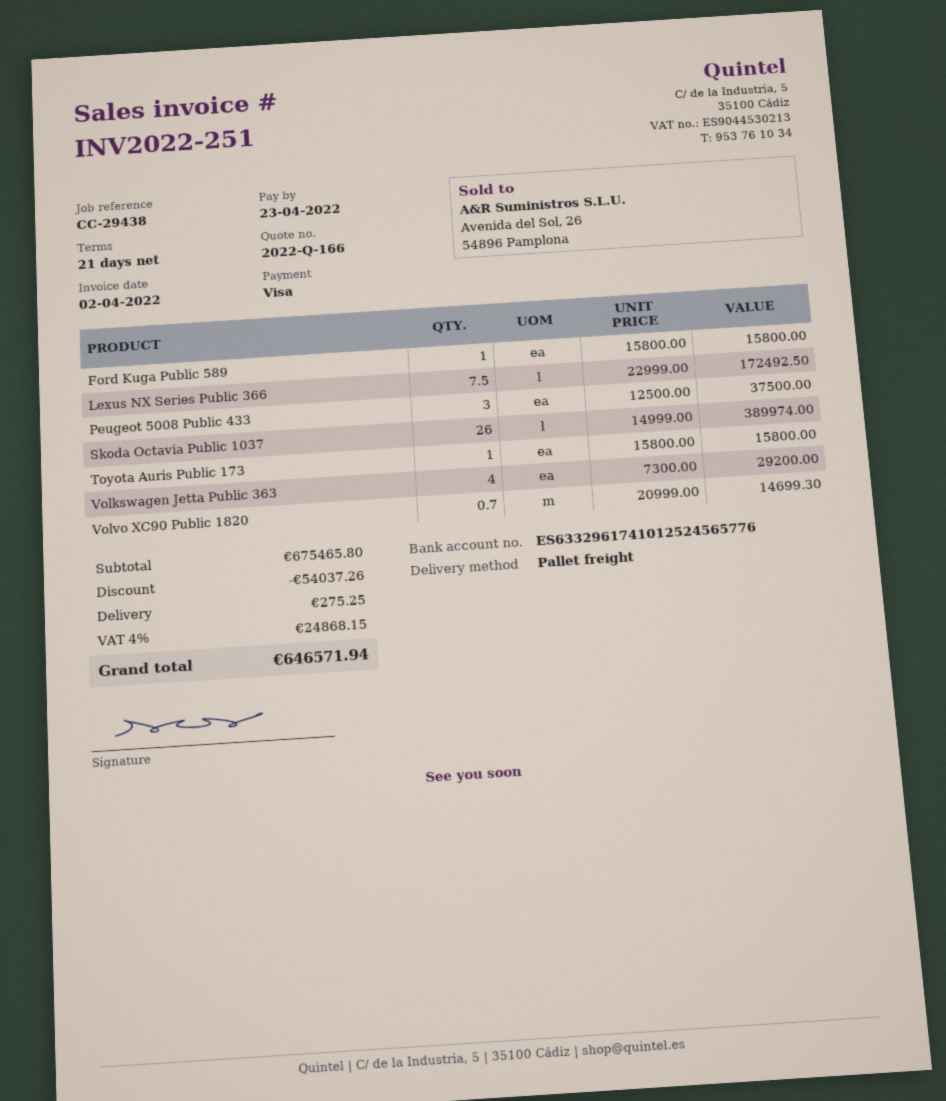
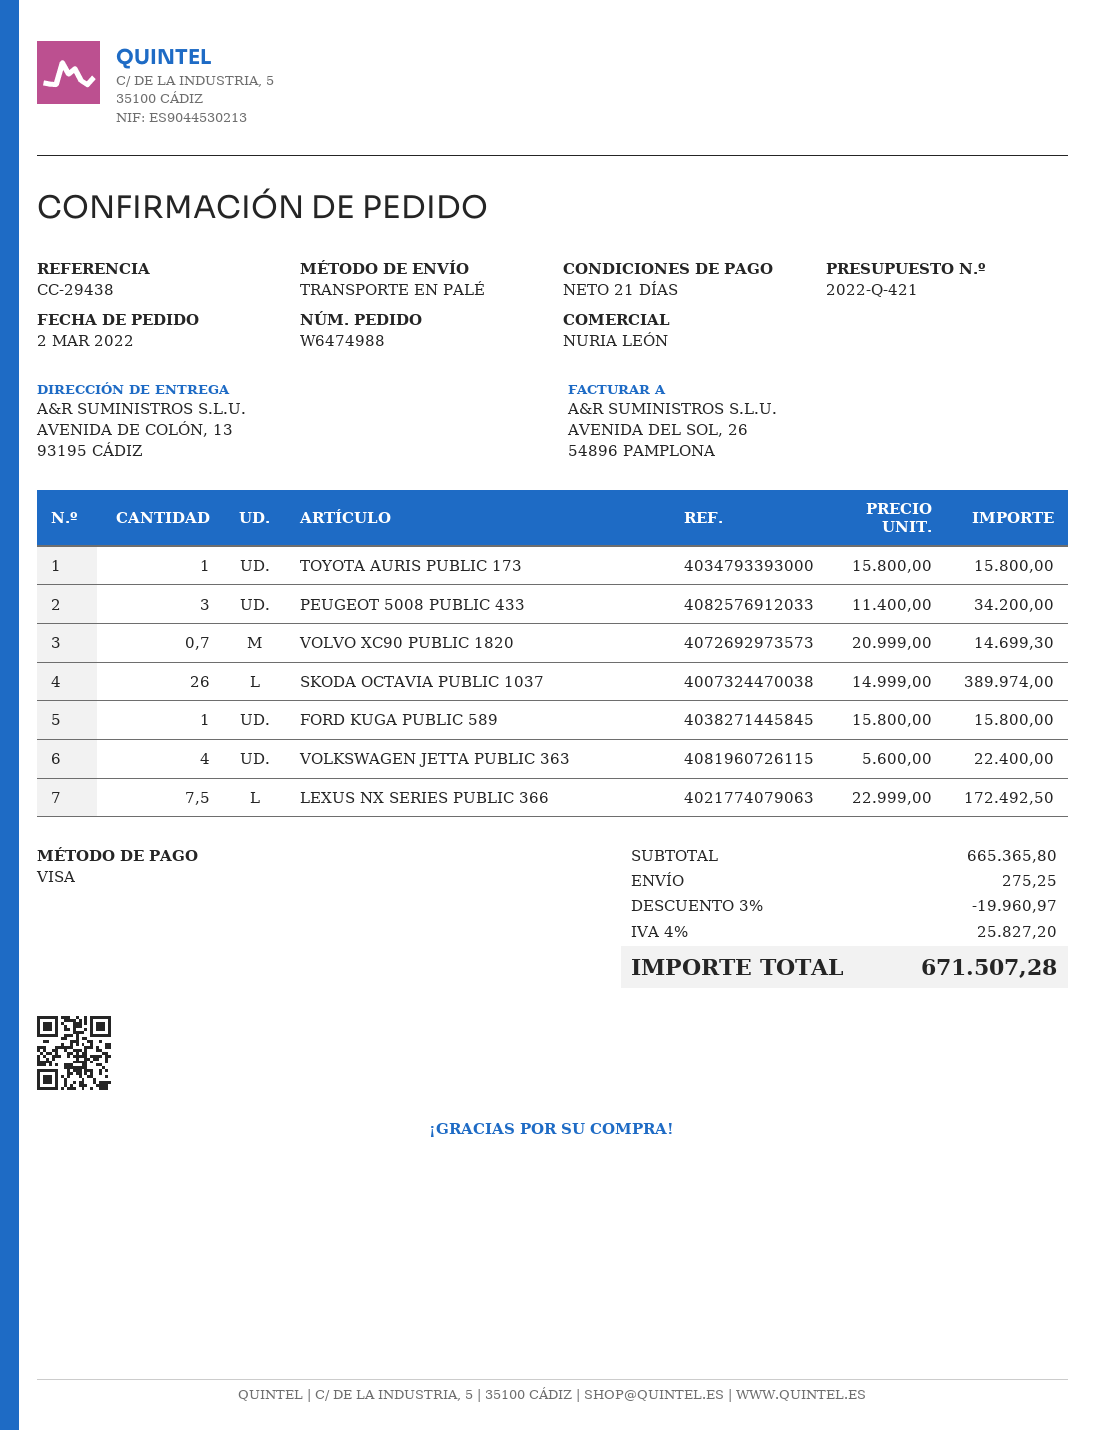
quote number: 2022-Q-166 -> 2022-Q-421
Peugeot 5008 Public 433: 3 x 12500.00 = 37500.00 -> 3 x 11400.00 = 34200.00
Volkswagen Jetta Public 363: 4 x 7300.00 = 29200.00 -> 4 x 5600.00 = 22400.00
subtotal: 675465.80 -> 665365.80
discount: 54037.26 -> 19960.97
tax: 4% = 24868.15 -> 4% = 25827.20
total: 646571.94 -> 671507.28

